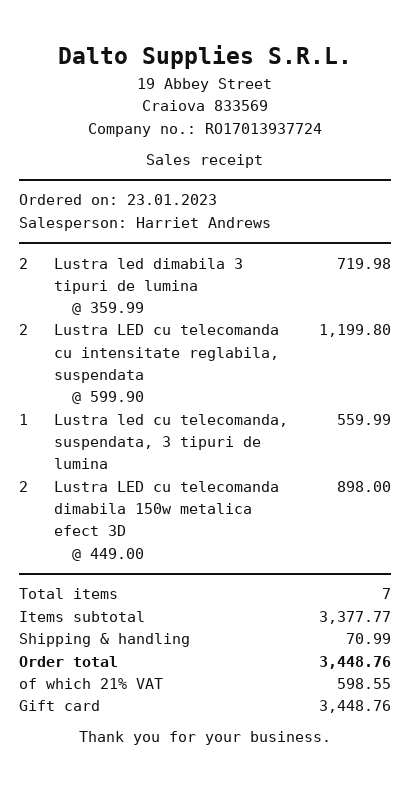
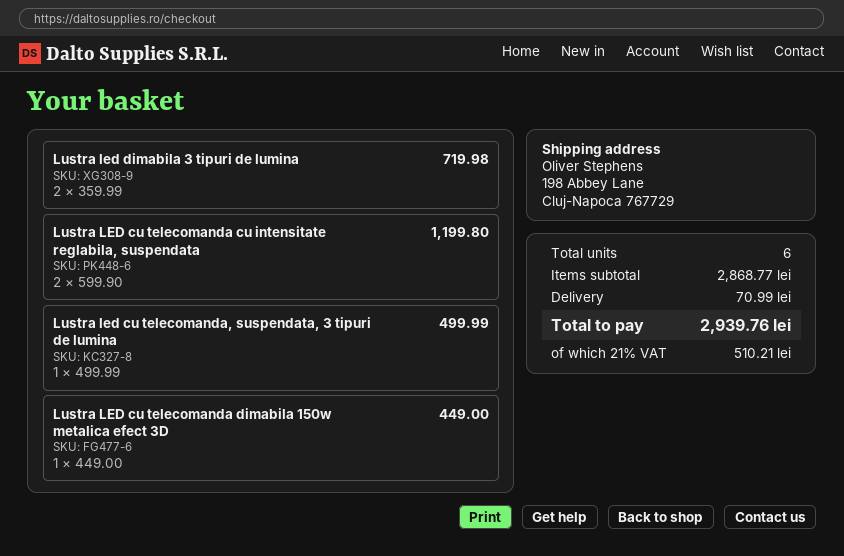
Lustra led cu telecomanda, suspendata, 3 tipuri de lumina: 1 x 559.99 = 559.99 -> 1 x 499.99 = 499.99
Lustra LED cu telecomanda dimabila 150w metalica efect 3D: 2 x 449.00 = 898.00 -> 1 x 449.00 = 449.00
total quantity: 7 -> 6
subtotal: 3377.77 -> 2868.77
tax: 21% = 598.55 -> 21% = 510.21
total: 3448.76 -> 2939.76

